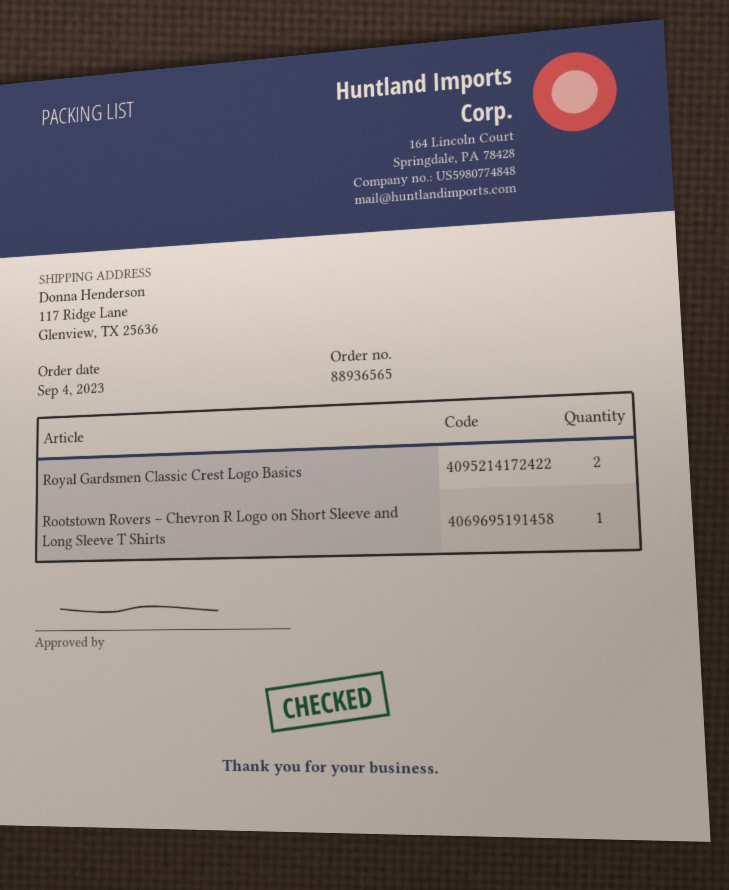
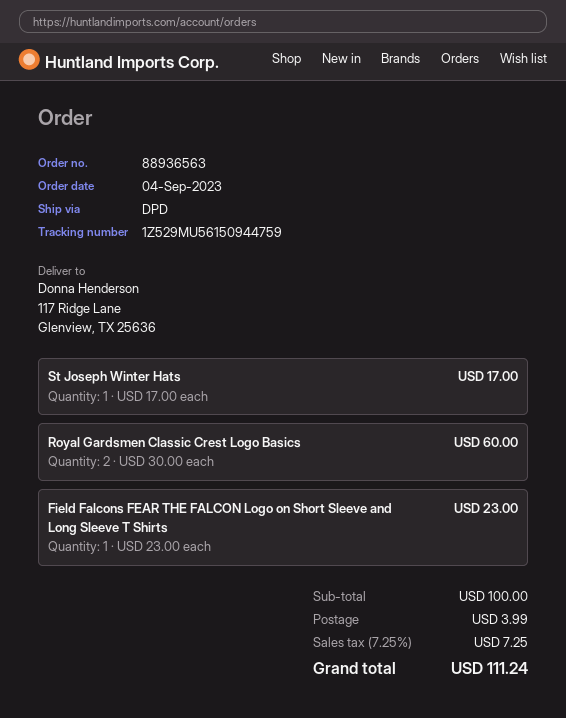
order number: 88936565 -> 88936563
Rootstown Rovers – Chevron R Logo on Short Sleeve and Long Sleeve T Shirts: 1 -> none
St Joseph Winter Hats: none -> 1
Field Falcons FEAR THE FALCON Logo on Short Sleeve and Long Sleeve T Shirts: none -> 1

